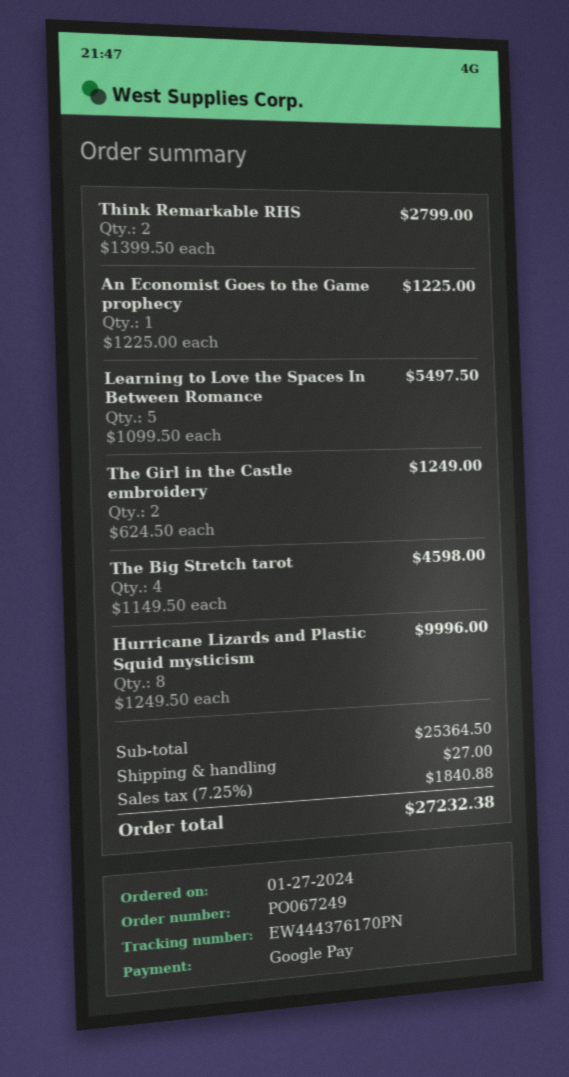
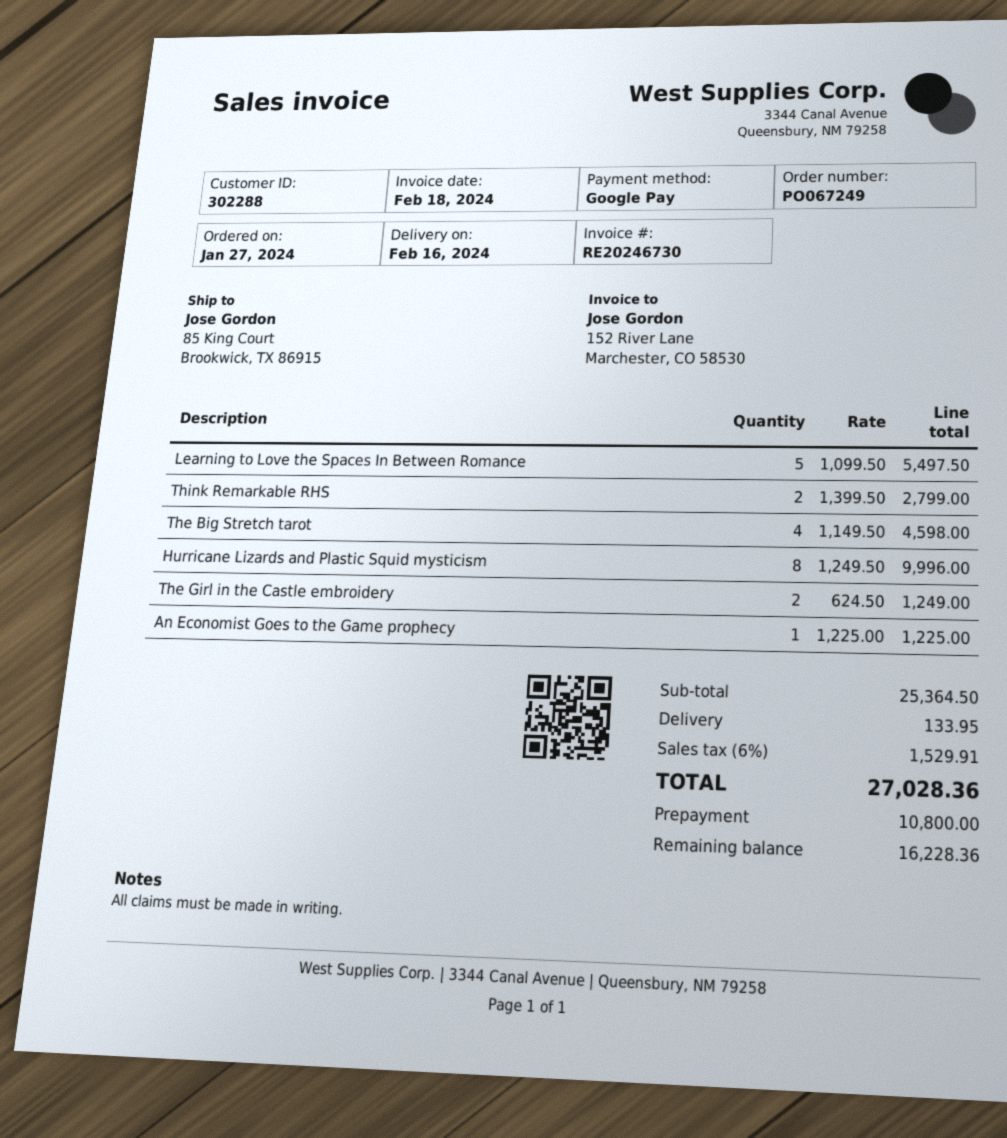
shipping: 27.00 -> 133.95
tax: 7.25% = 1840.88 -> 6% = 1529.91
total: 27232.38 -> 27028.36

